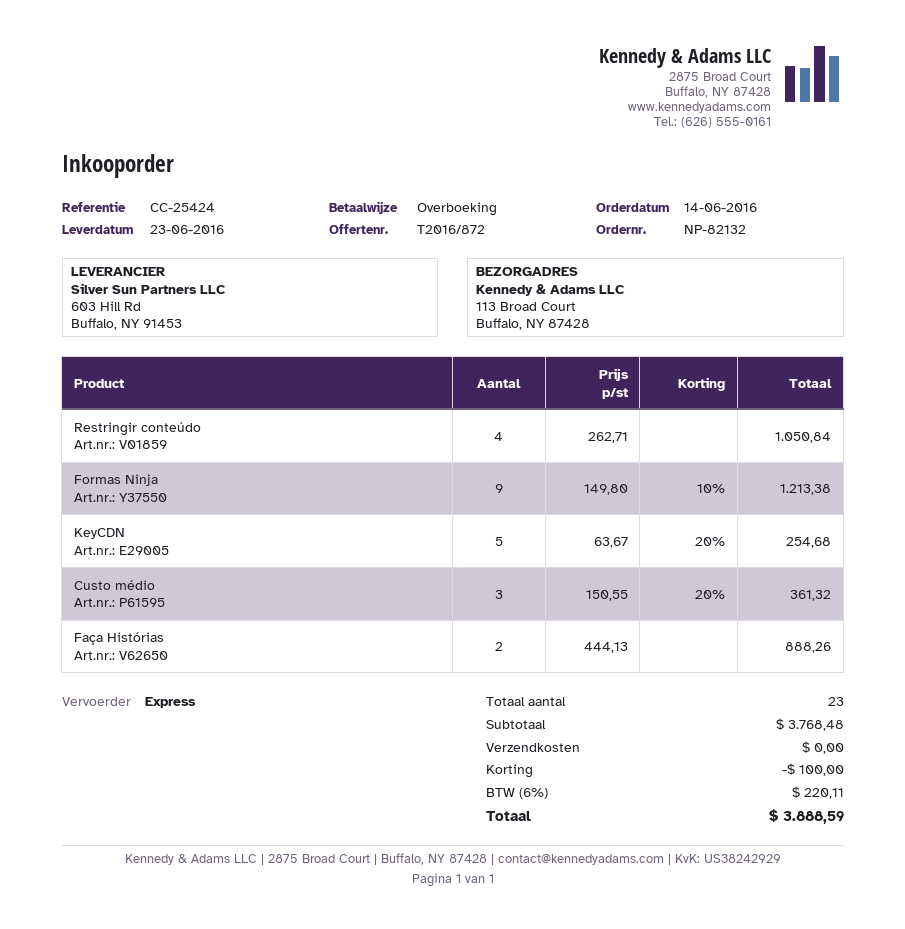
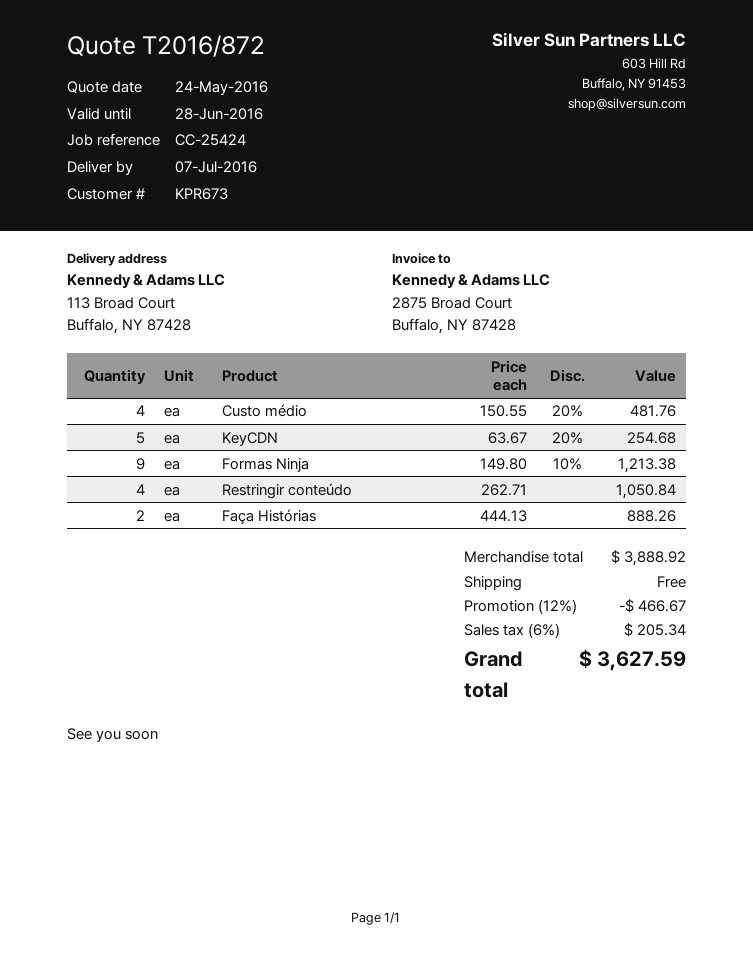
delivery date: 2016-06-23 -> 2016-07-07
Custo médio: 3 x 150.55 - 20% = 361.32 -> 4 x 150.55 - 20% = 481.76
subtotal: 3768.48 -> 3888.92
discount: 100.00 -> 466.67
tax: 6% = 220.11 -> 6% = 205.34
total: 3888.59 -> 3627.59

